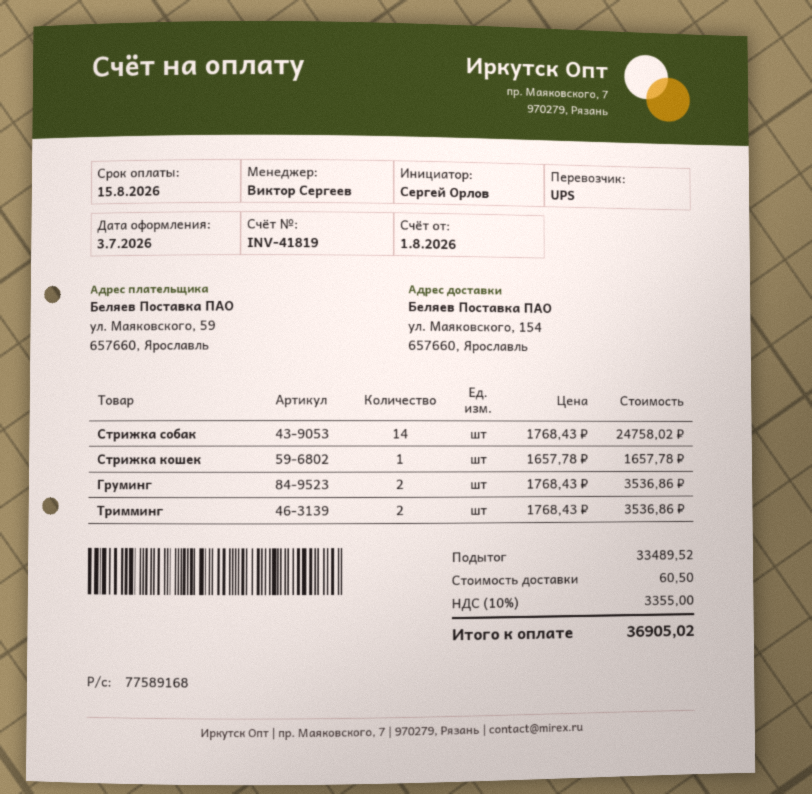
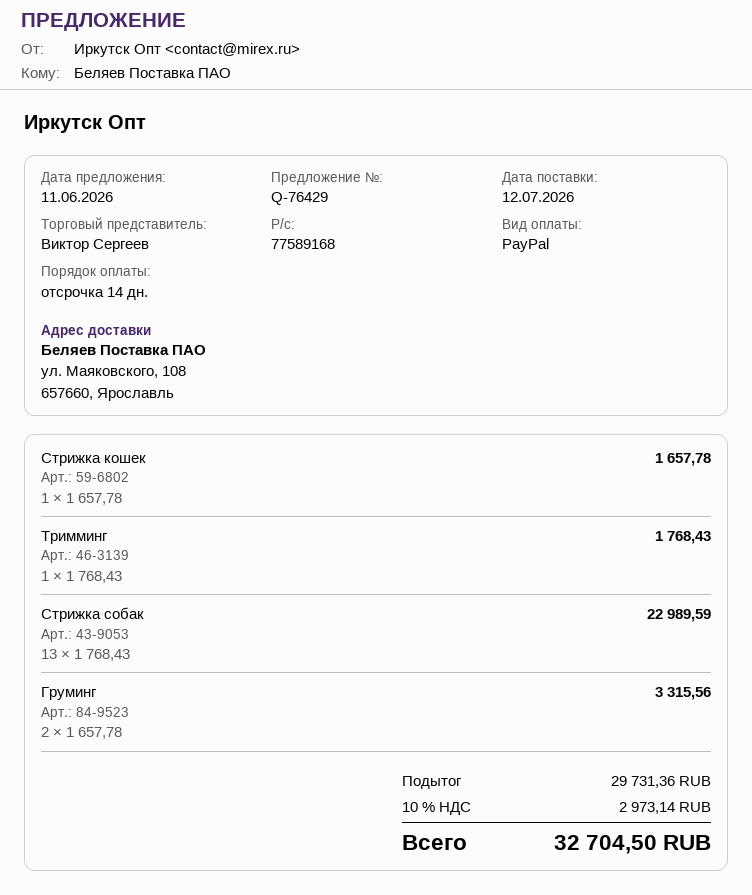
ship to: ул. Маяковского, 154, 657660, Ярославль -> ул. Маяковского, 108, 657660, Ярославль
Стрижка собак: 14 x 1768.43 = 24758.02 -> 13 x 1768.43 = 22989.59
Груминг: 2 x 1768.43 = 3536.86 -> 2 x 1657.78 = 3315.56
Тримминг: 2 x 1768.43 = 3536.86 -> 1 x 1768.43 = 1768.43
subtotal: 33489.52 -> 29731.36
shipping: 60.50 -> none
tax: 10% = 3355.00 -> 10% = 2973.14
total: 36905.02 -> 32704.50

